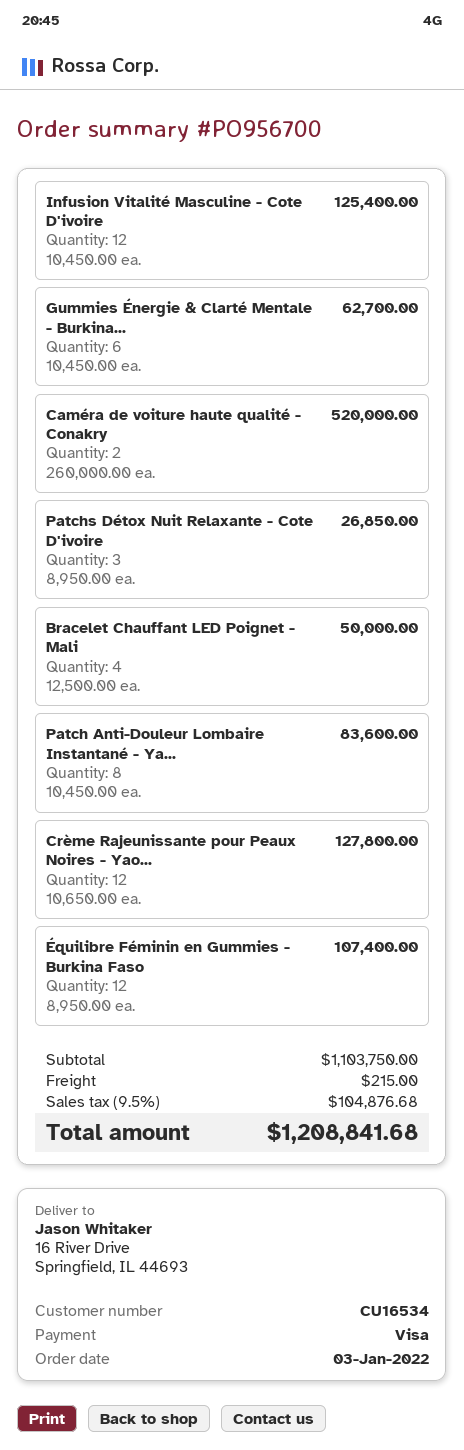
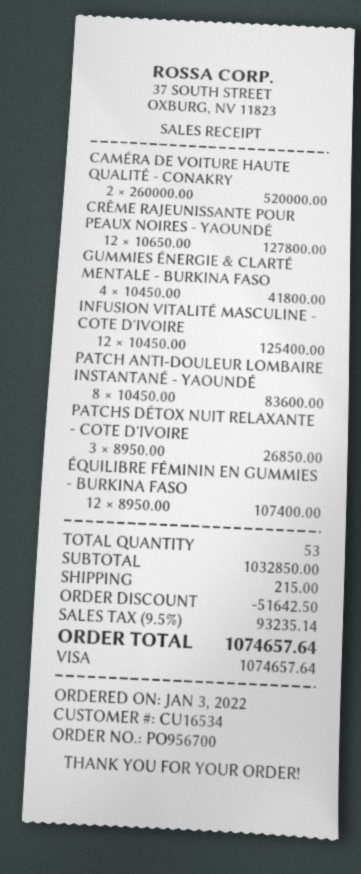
Gummies Énergie & Clarté Mentale - Burkina...: 6 x 10450.00 = 62700.00 -> 4 x 10450.00 = 41800.00
Bracelet Chauffant LED Poignet - Mali: 4 x 12500.00 = 50000.00 -> none
subtotal: 1103750.00 -> 1032850.00
discount: none -> 51642.50
tax: 9.5% = 104876.68 -> 9.5% = 93235.14
total: 1208841.68 -> 1074657.64

